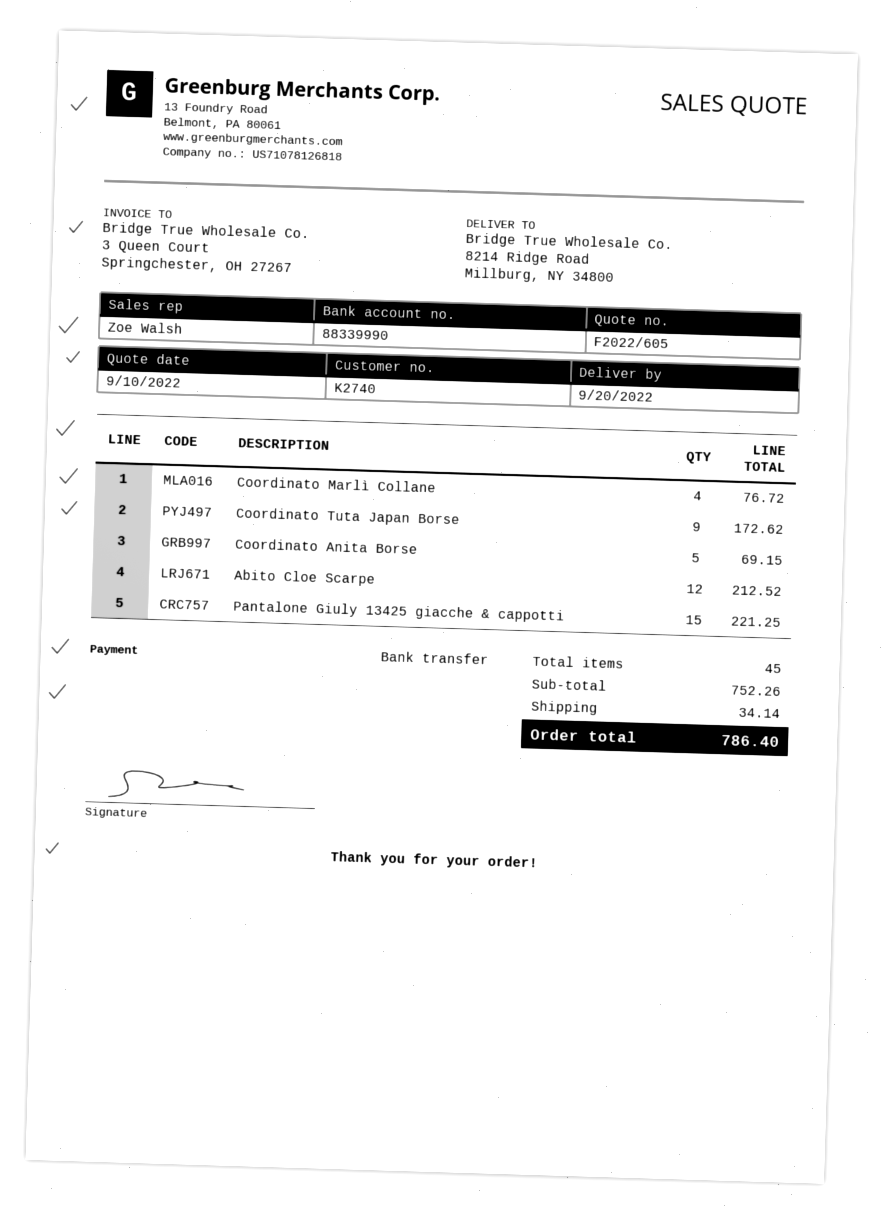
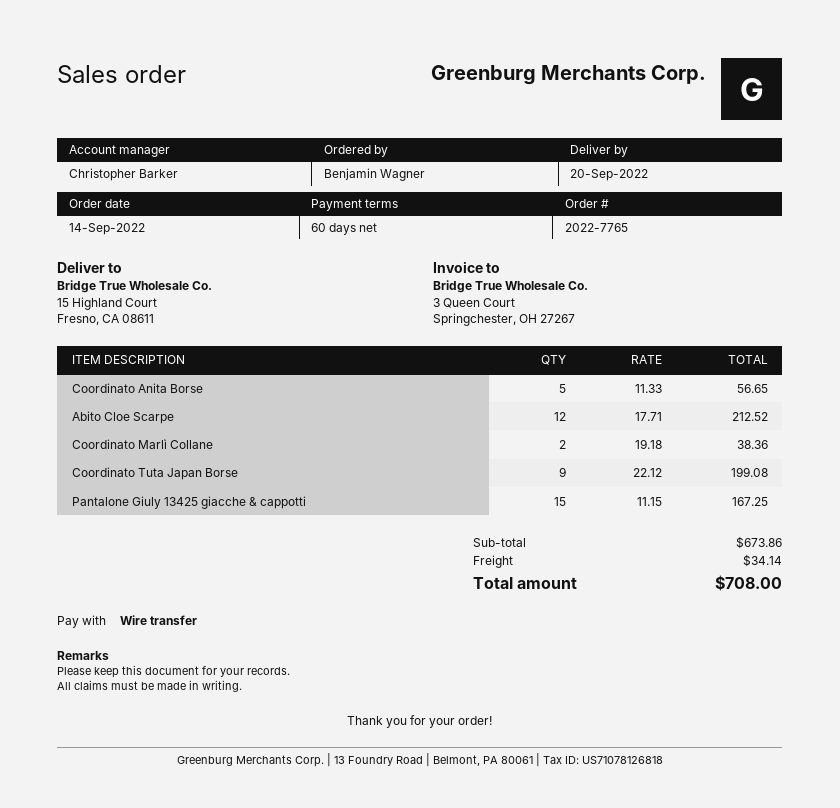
sales rep: Zoe Walsh -> Christopher Barker
ship to: 8214 Ridge Road, Millburg, NY 34800 -> 15 Highland Court, Fresno, CA 08611
Coordinato Marlì Collane: 4 for 76.72 -> 2 for 38.36
Coordinato Tuta Japan Borse: 9 for 172.62 -> 9 for 199.08
Coordinato Anita Borse: 5 for 69.15 -> 5 for 56.65
Pantalone Giuly 13425 giacche & cappotti: 15 for 221.25 -> 15 for 167.25
subtotal: 752.26 -> 673.86
total: 786.40 -> 708.00

